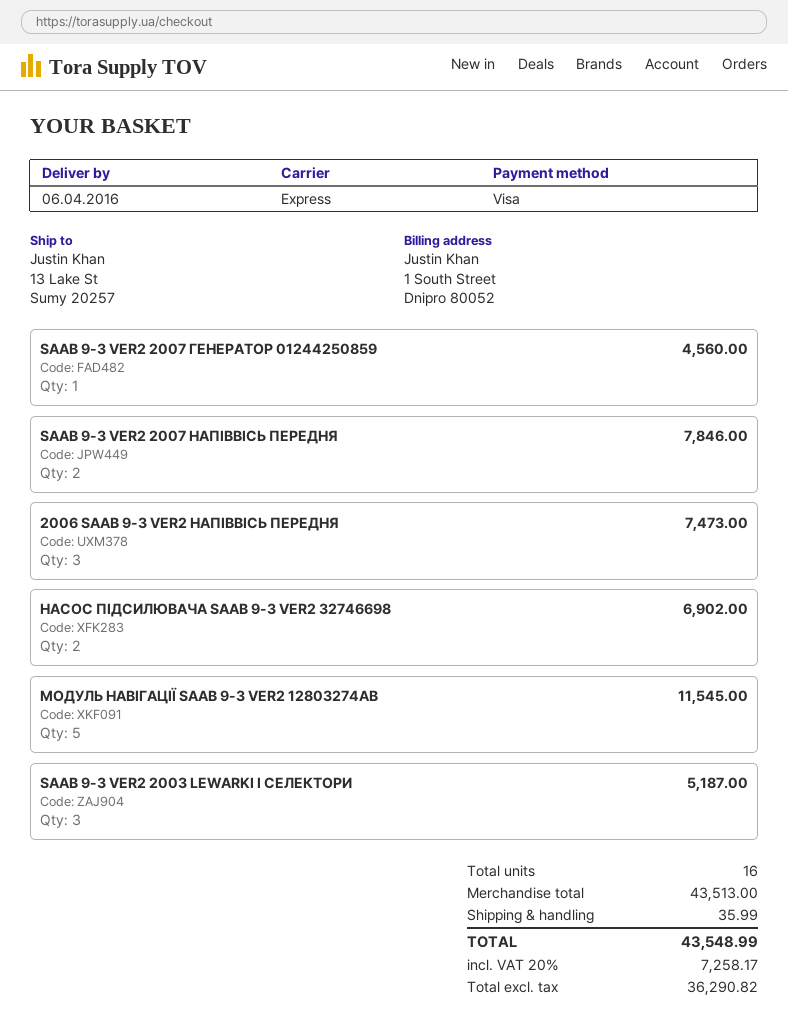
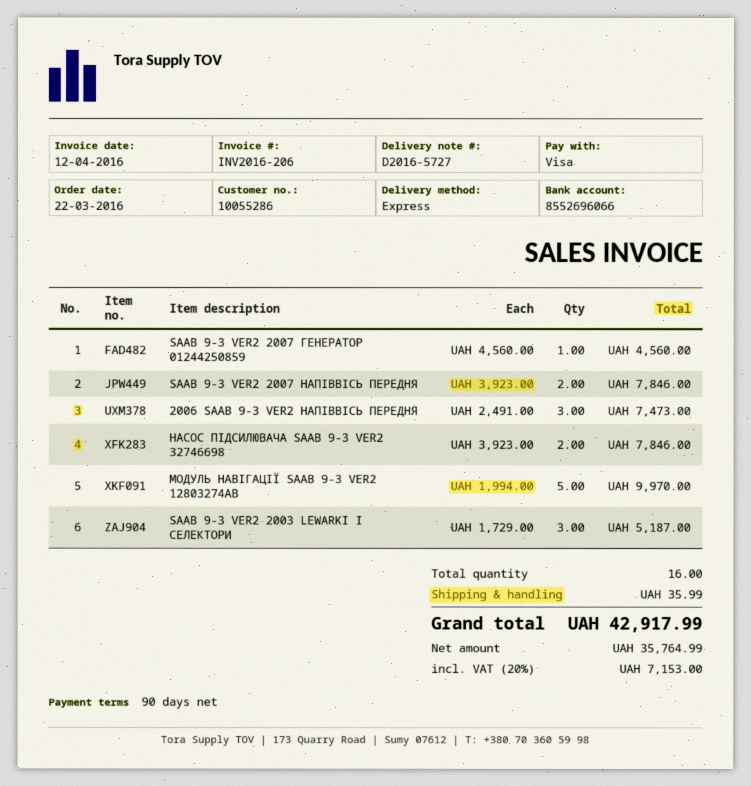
НАСОС ПІДСИЛЮВАЧА SAAB 9-3 VER2 32746698: 2 for 6902.00 -> 2 for 7846.00
МОДУЛЬ НАВІГАЦІЇ SAAB 9-3 VER2 12803274AB: 5 for 11545.00 -> 5 for 9970.00
net: 36290.82 -> 35764.99
tax: 20% = 7258.17 -> 20% = 7153.00
total: 43548.99 -> 42917.99

